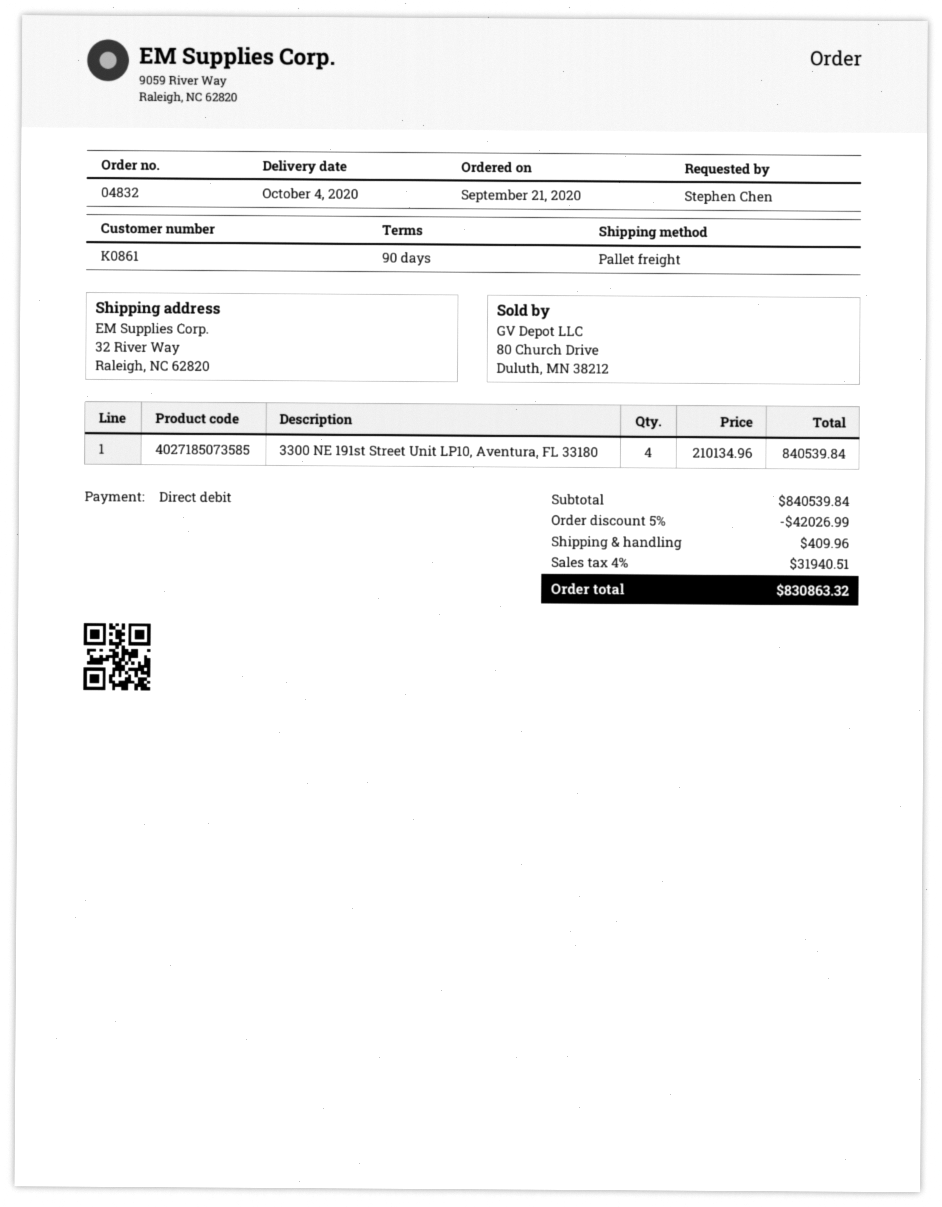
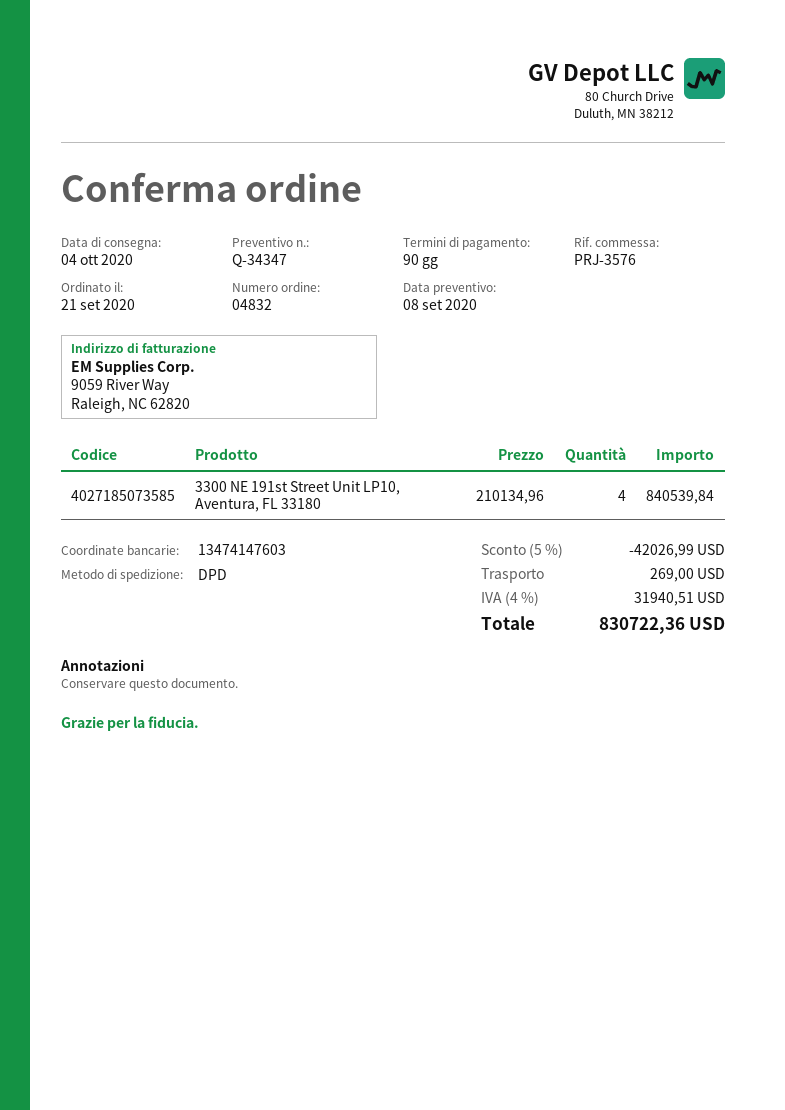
shipping method: pallet freight -> DPD
shipping: 409.96 -> 269.00
total: 830863.32 -> 830722.36

